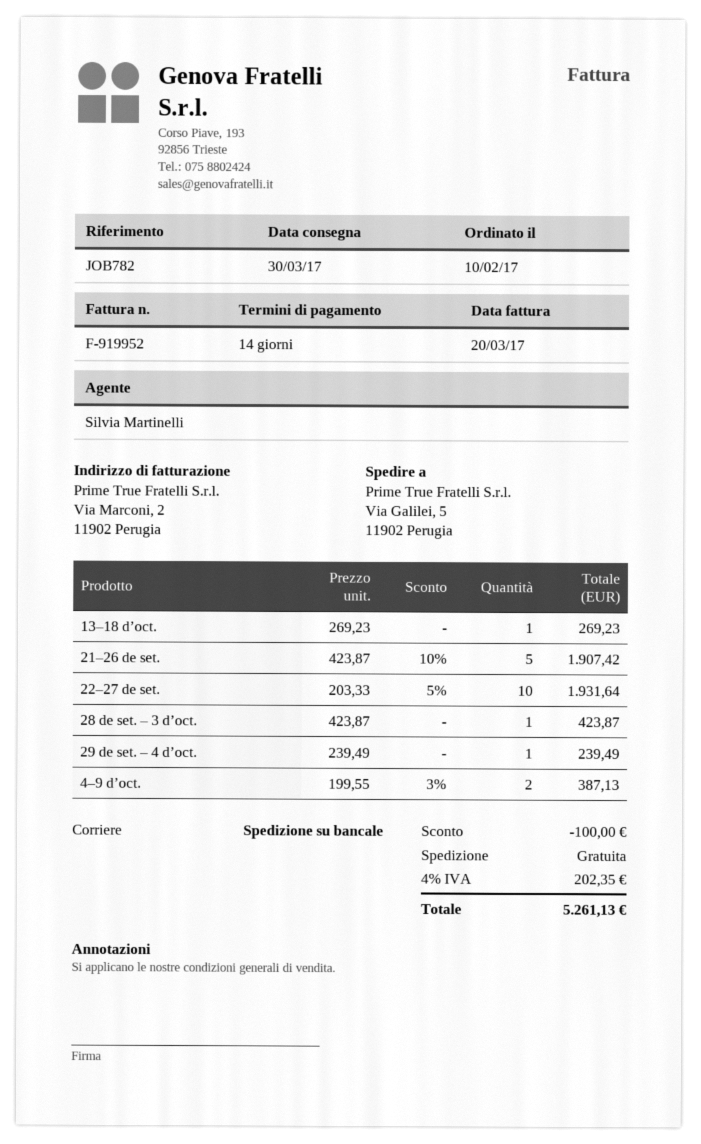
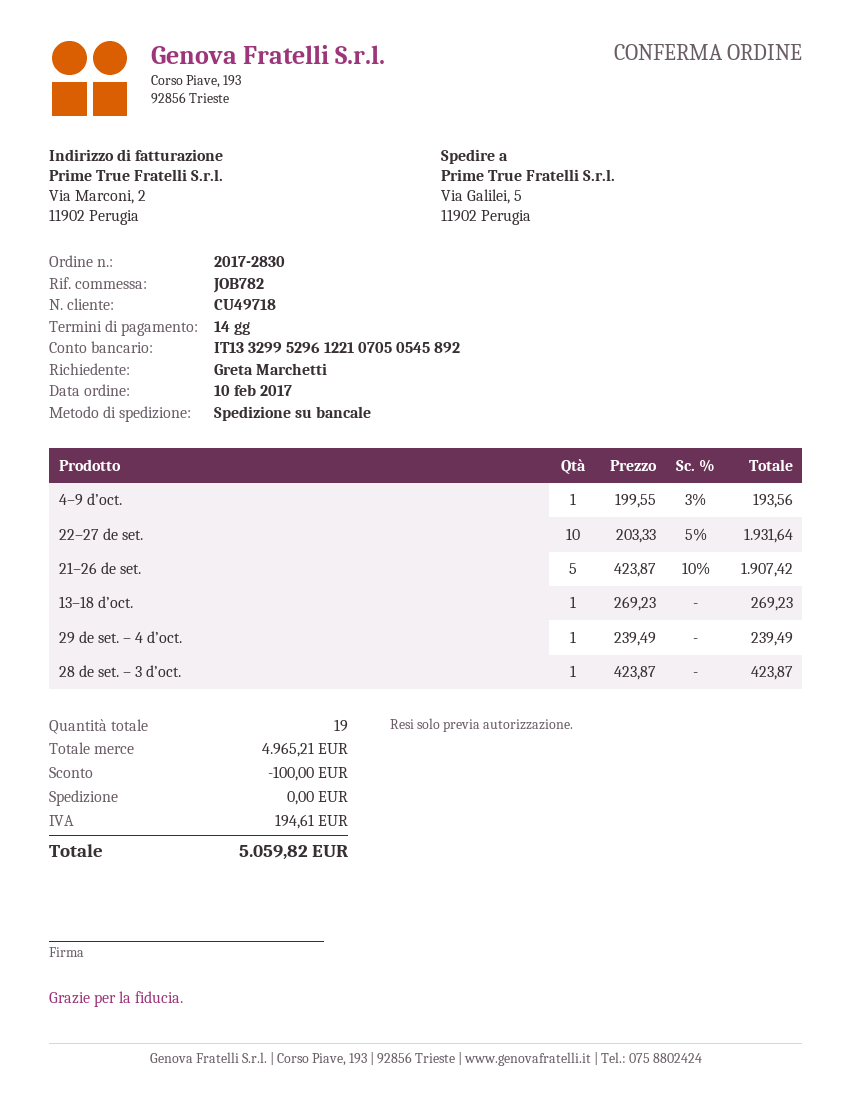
4–9 d’oct.: 2 x 199.55 - 3% = 387.13 -> 1 x 199.55 - 3% = 193.56
tax: 202.35 -> 194.61
total: 5261.13 -> 5059.82

